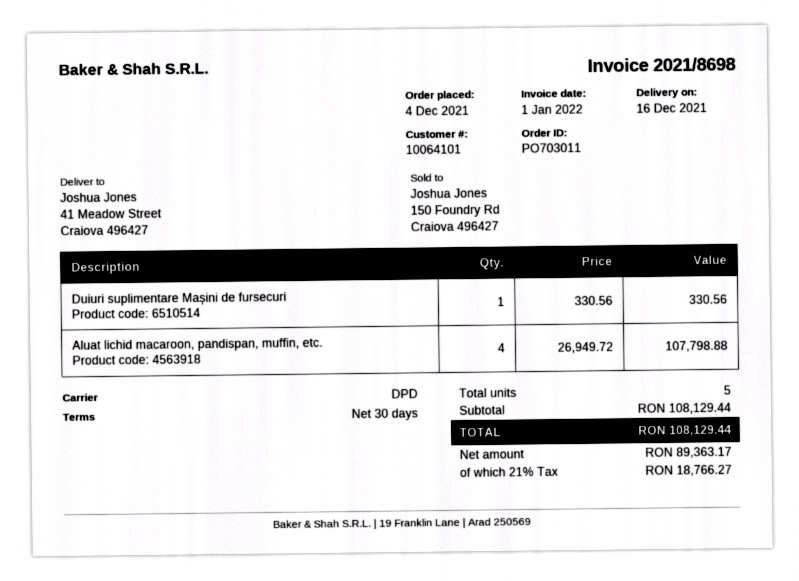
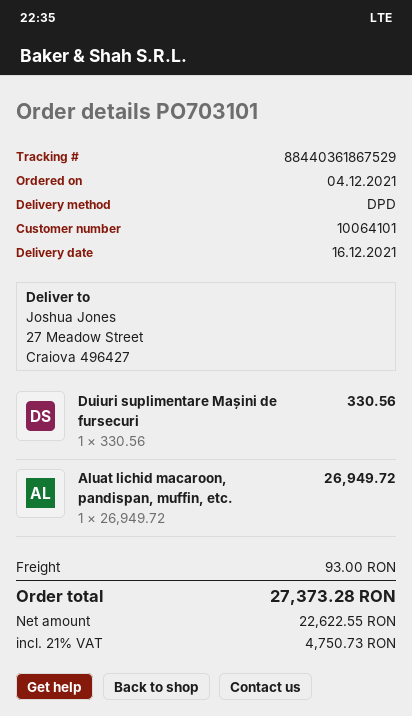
order number: PO703011 -> PO703101
ship to: 41 Meadow Street, Craiova 496427 -> 27 Meadow Street, Craiova 496427
Aluat lichid macaroon, pandispan, muffin, etc.: 4 x 26949.72 = 107798.88 -> 1 x 26949.72 = 26949.72
shipping: none -> 93.00
net: 89363.17 -> 22622.55
tax: 21% = 18766.27 -> 21% = 4750.73
total: 108129.44 -> 27373.28

